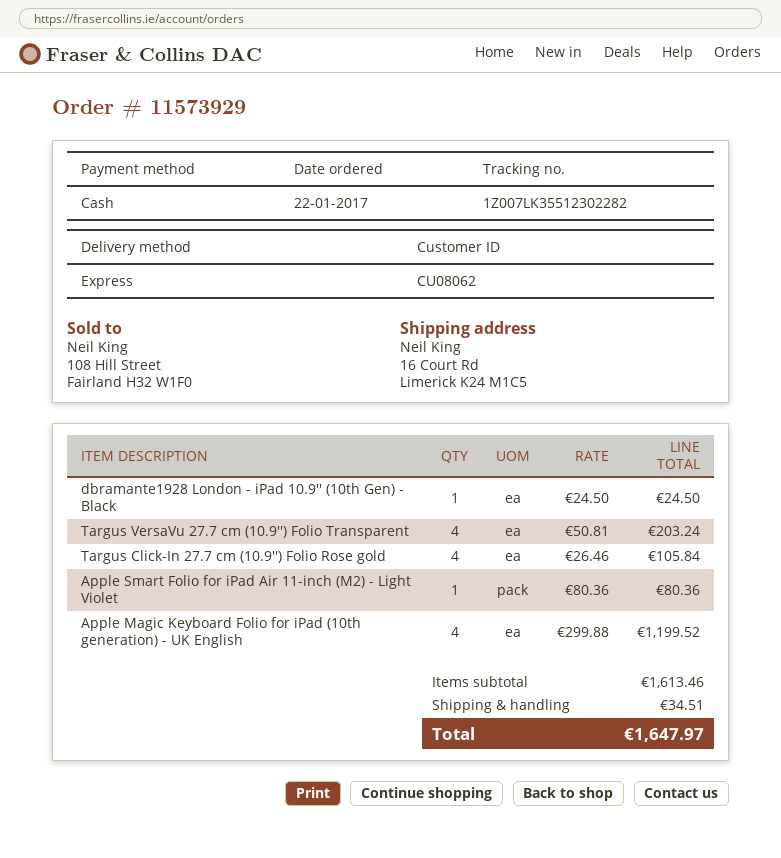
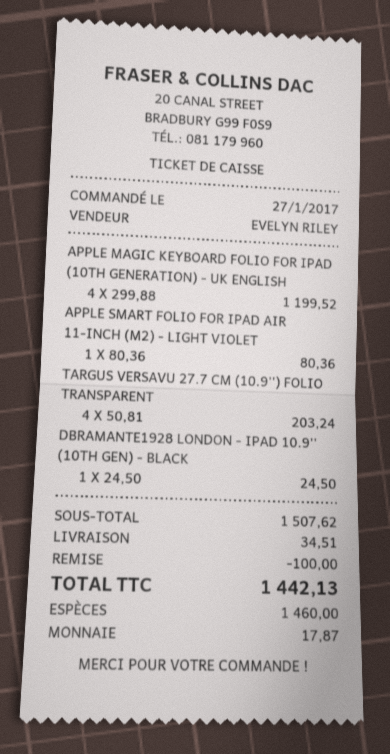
order date: 2017-01-22 -> 2017-01-27
Targus Click-In 27.7 cm (10.9'') Folio Rose gold: 4 x 26.46 = 105.84 -> none
subtotal: 1613.46 -> 1507.62
discount: none -> 100.00
total: 1647.97 -> 1442.13

